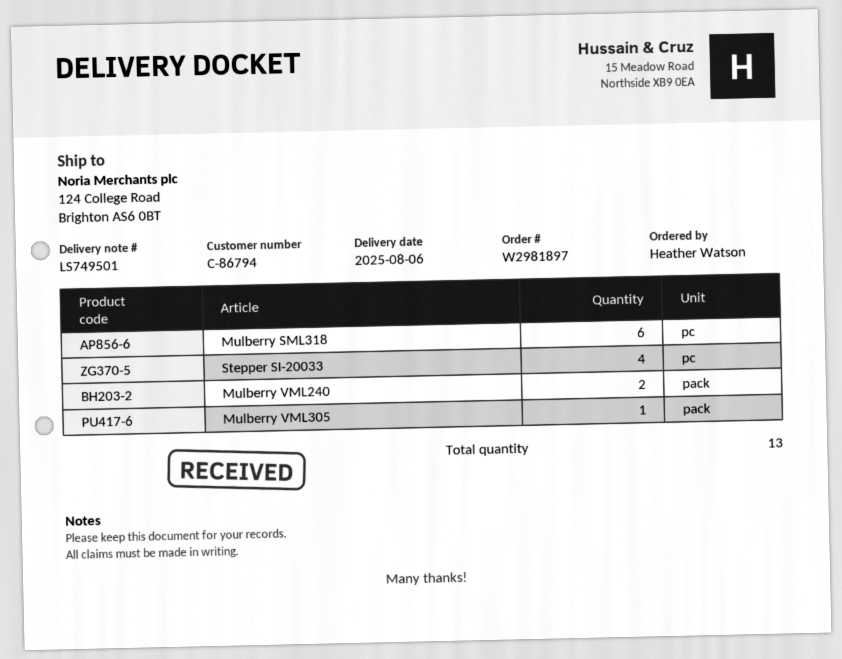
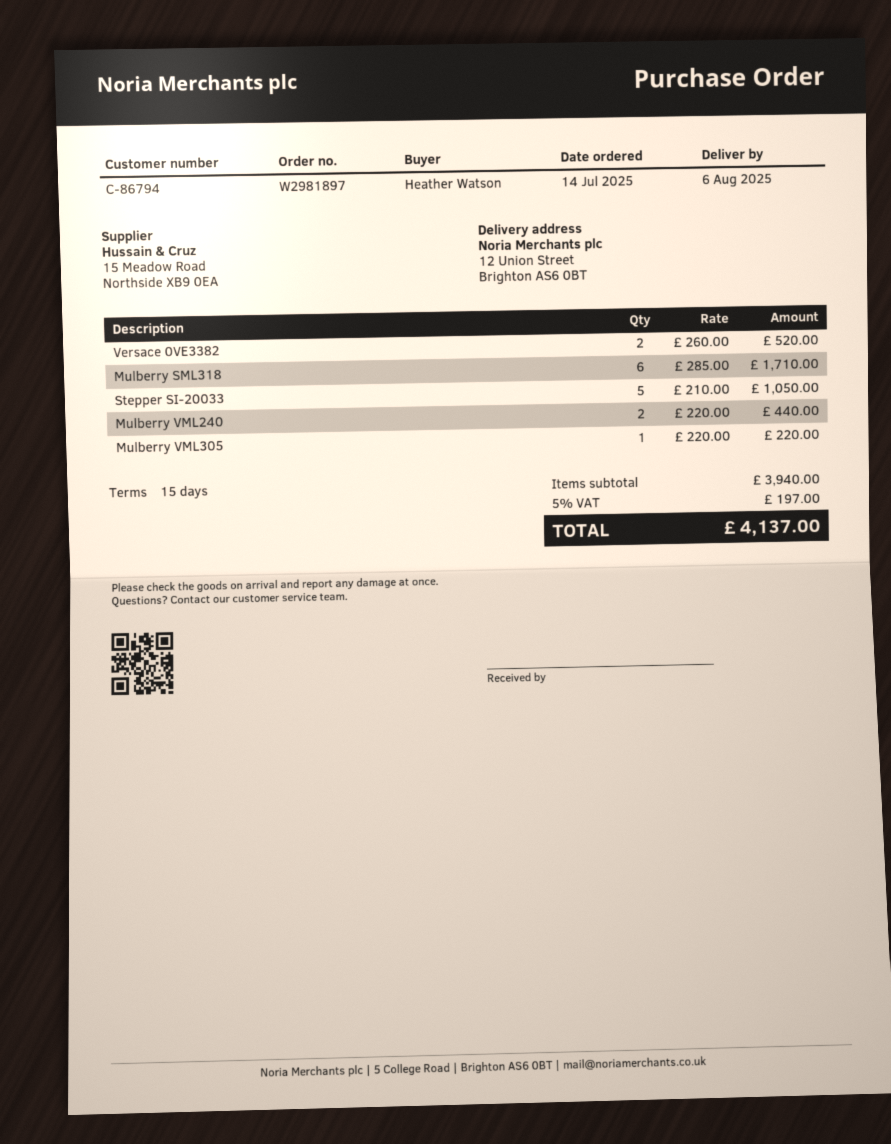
ship to: 124 College Road, Brighton AS6 0BT -> 12 Union Street, Brighton AS6 0BT
Stepper SI-20033: 4 -> 5
Versace 0VE3382: none -> 2

